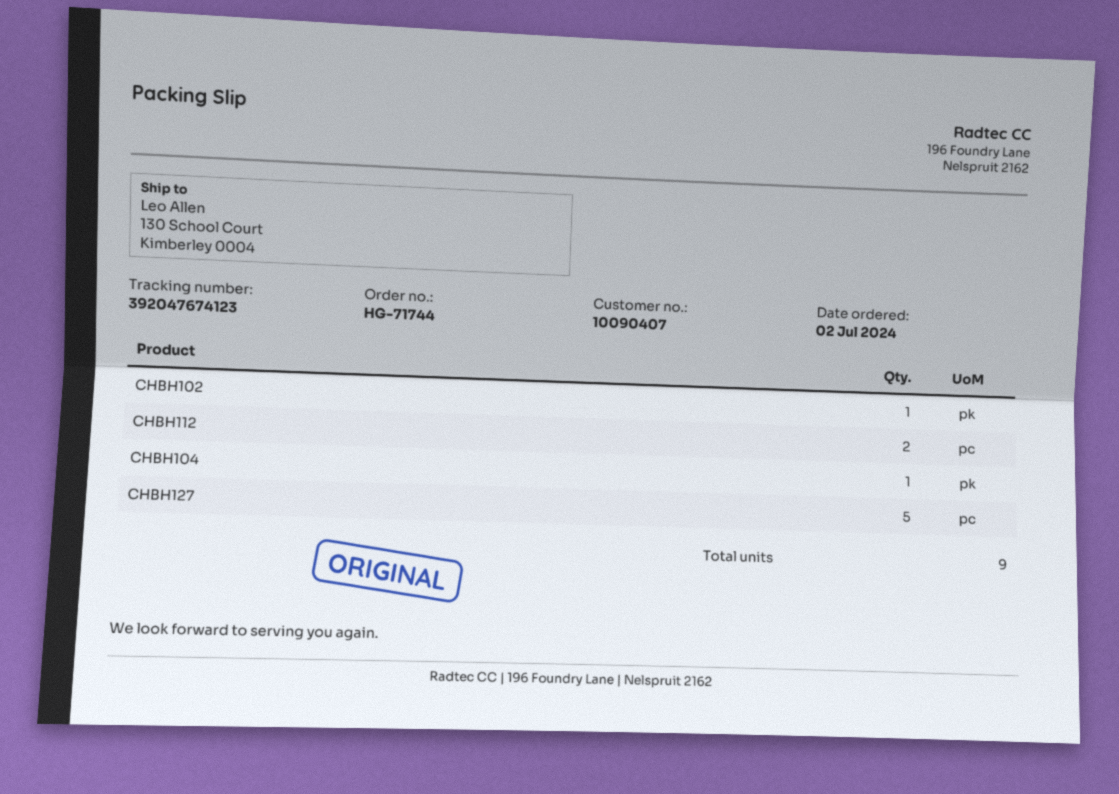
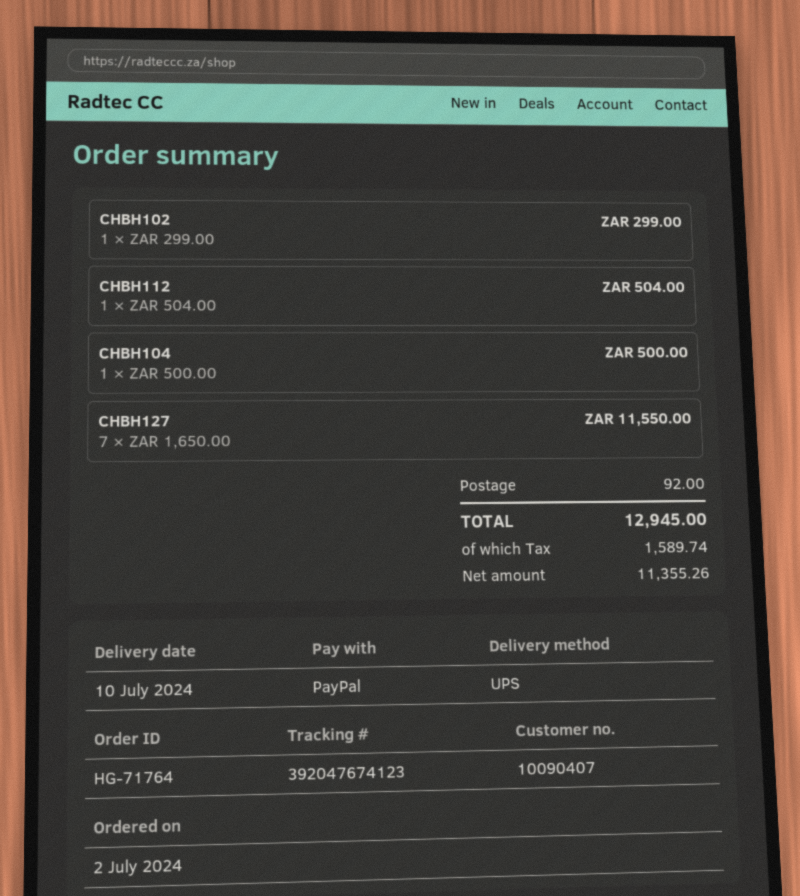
order number: HG-71744 -> HG-71764
CHBH112: 2 -> 1
CHBH127: 5 -> 7

